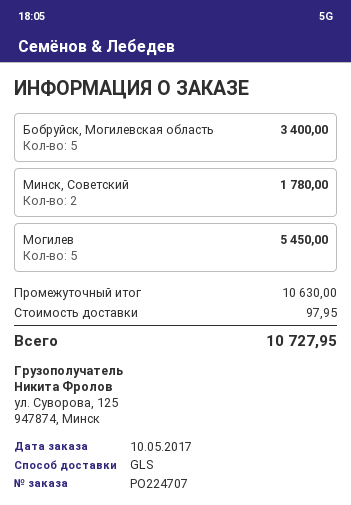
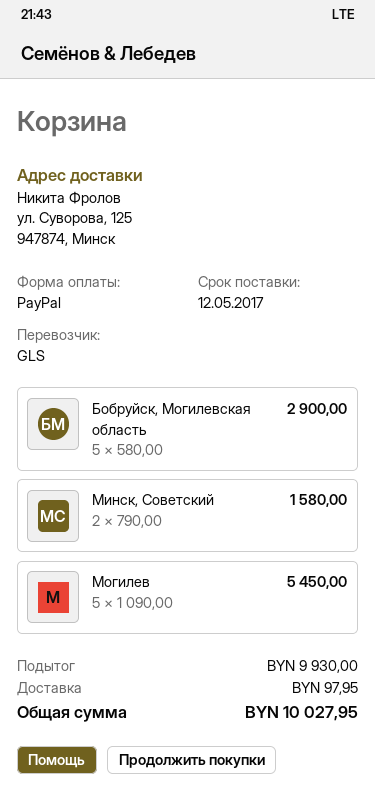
Бобруйск, Могилевская область: 5 for 3400.00 -> 5 for 2900.00
Минск, Советский: 2 for 1780.00 -> 2 for 1580.00
subtotal: 10630.00 -> 9930.00
total: 10727.95 -> 10027.95

